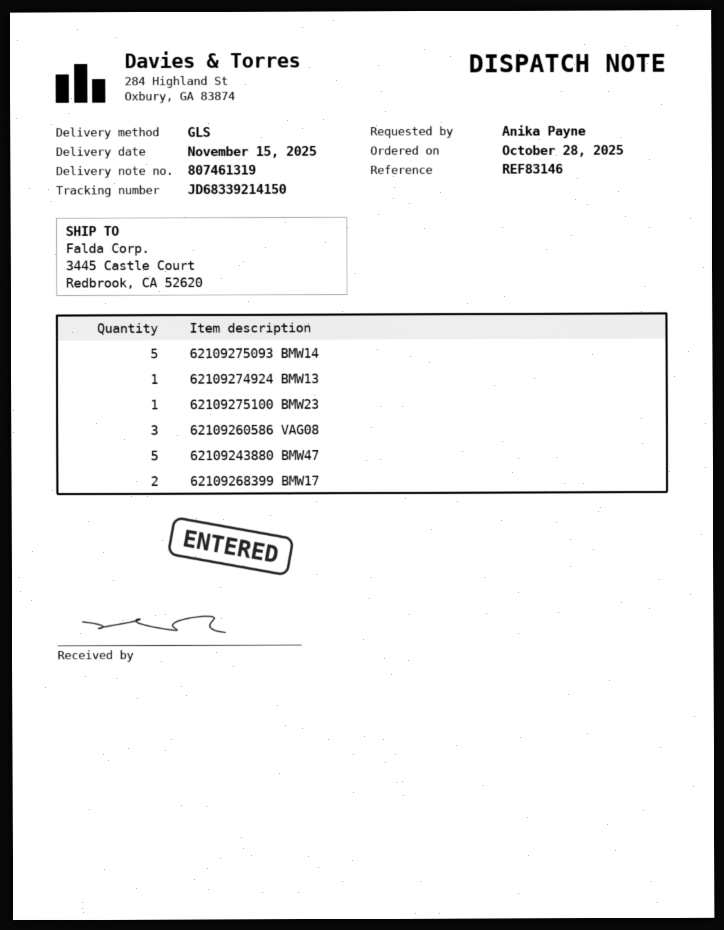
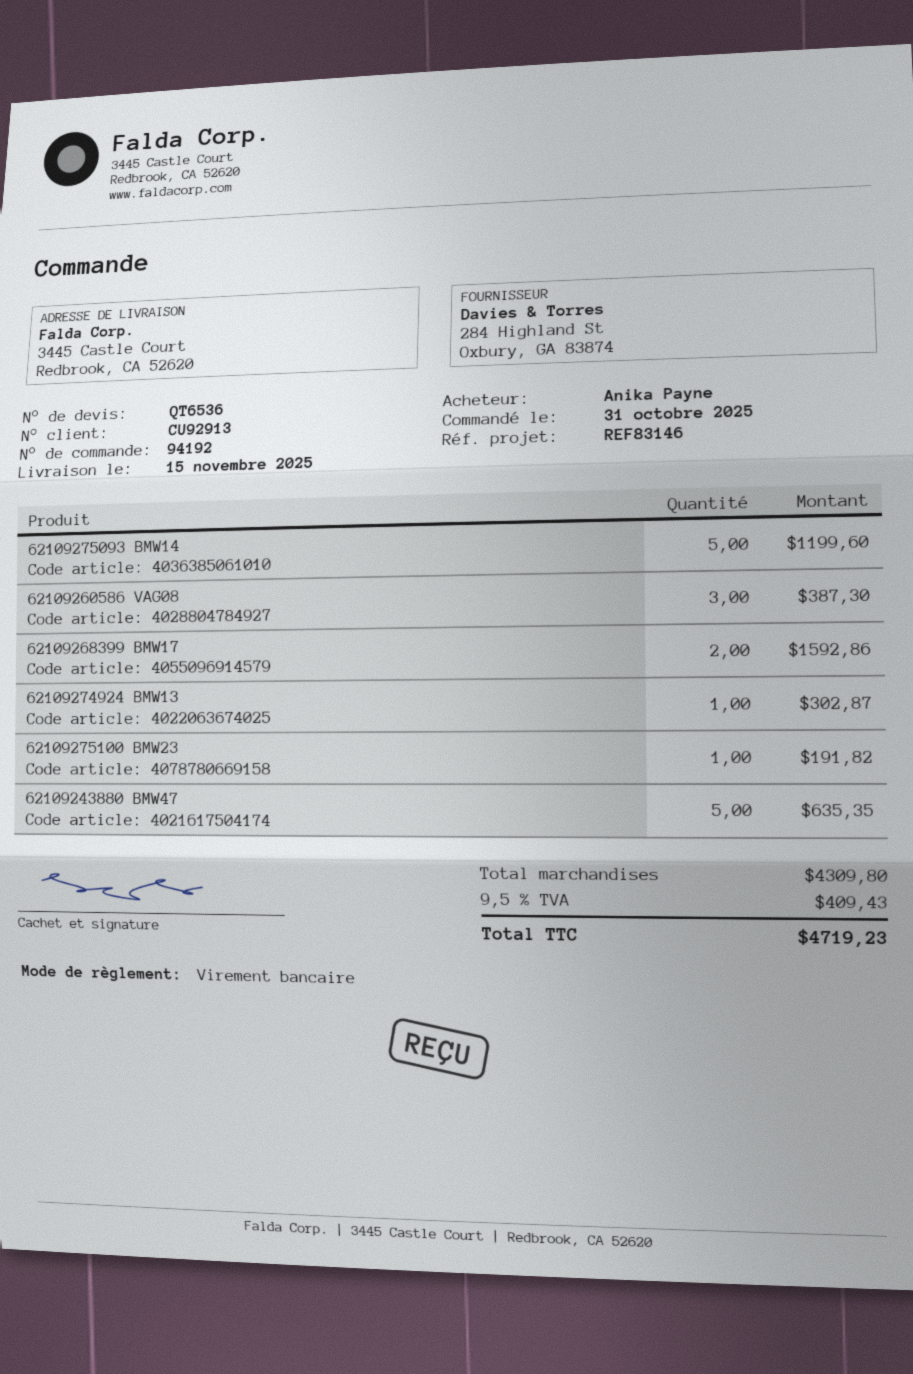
order date: 2025-10-28 -> 2025-10-31

